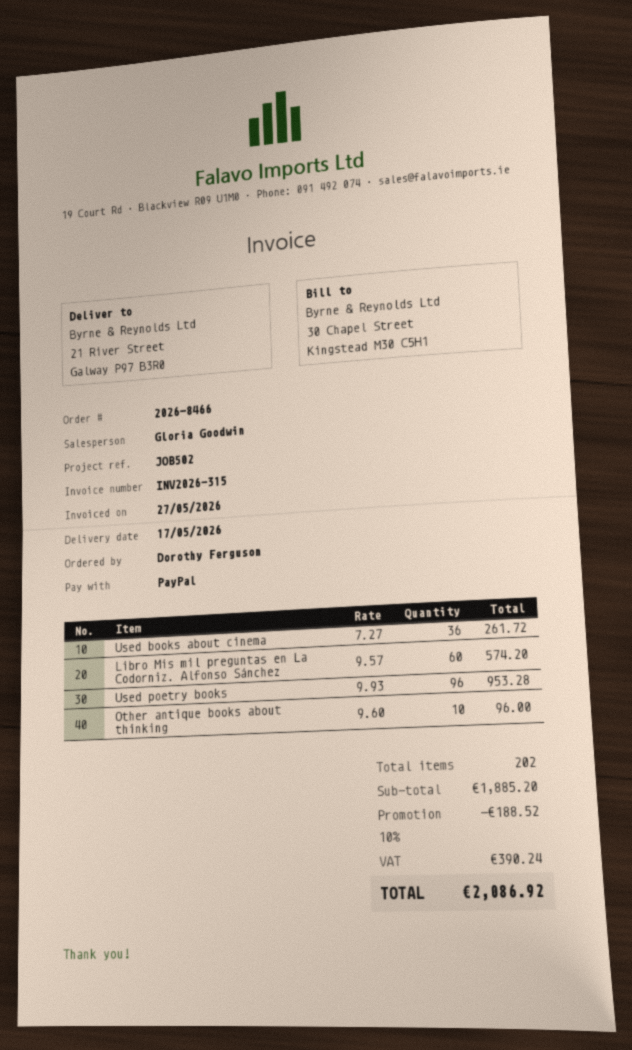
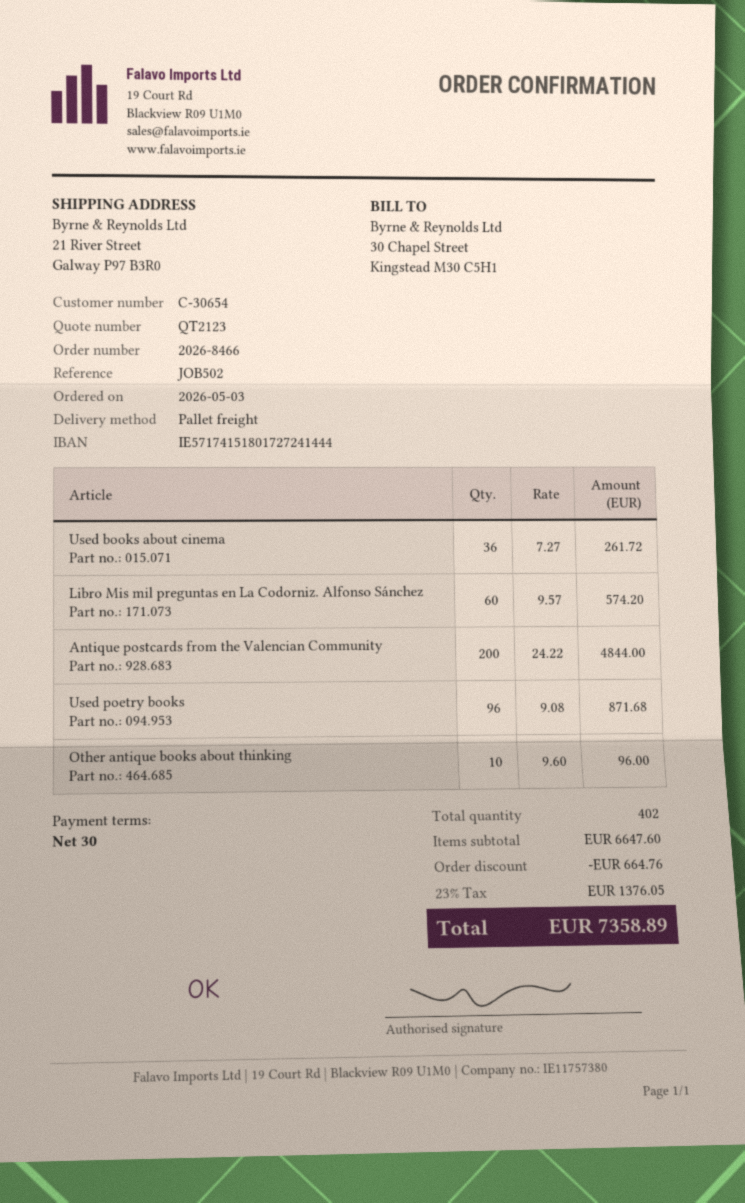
Used poetry books: 96 x 9.93 = 953.28 -> 96 x 9.08 = 871.68
Antique postcards from the Valencian Community: none -> 200 x 24.22 = 4844.00
total quantity: 202 -> 402
subtotal: 1885.20 -> 6647.60
discount: 188.52 -> 664.76
tax: 390.24 -> 1376.05
total: 2086.92 -> 7358.89

